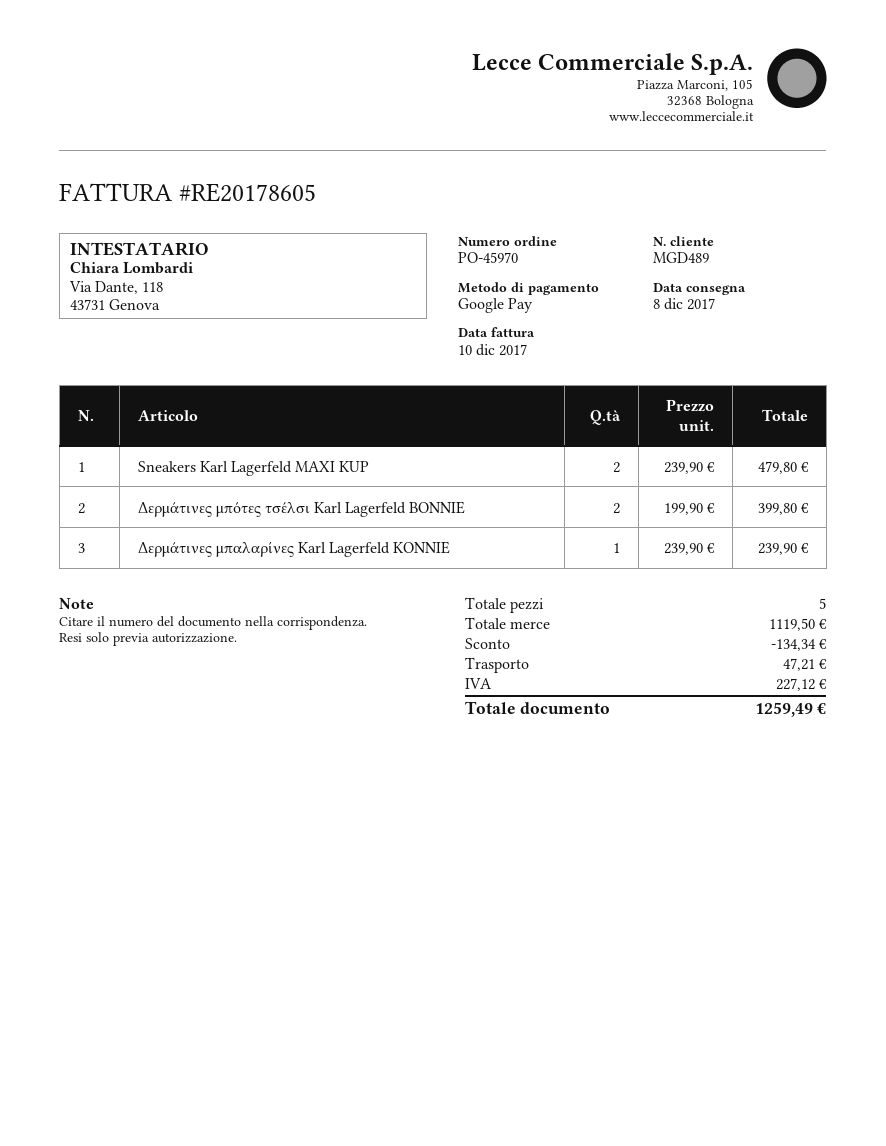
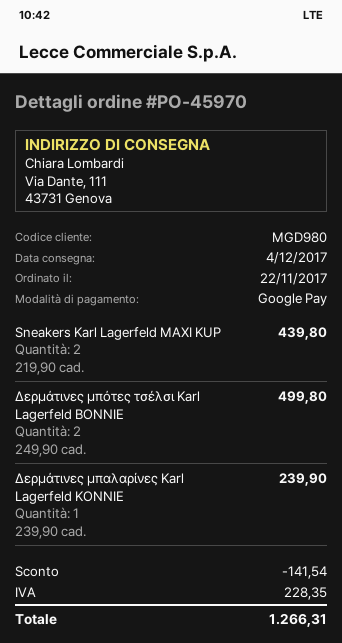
delivery date: 2017-12-08 -> 2017-12-04
customer number: MGD489 -> MGD980
Sneakers Karl Lagerfeld MAXI KUP: 2 x 239.90 = 479.80 -> 2 x 219.90 = 439.80
Δερμάτινες μπότες τσέλσι Karl Lagerfeld BONNIE: 2 x 199.90 = 399.80 -> 2 x 249.90 = 499.80
discount: 134.34 -> 141.54
shipping: 47.21 -> none
tax: 227.12 -> 228.35
total: 1259.49 -> 1266.31

